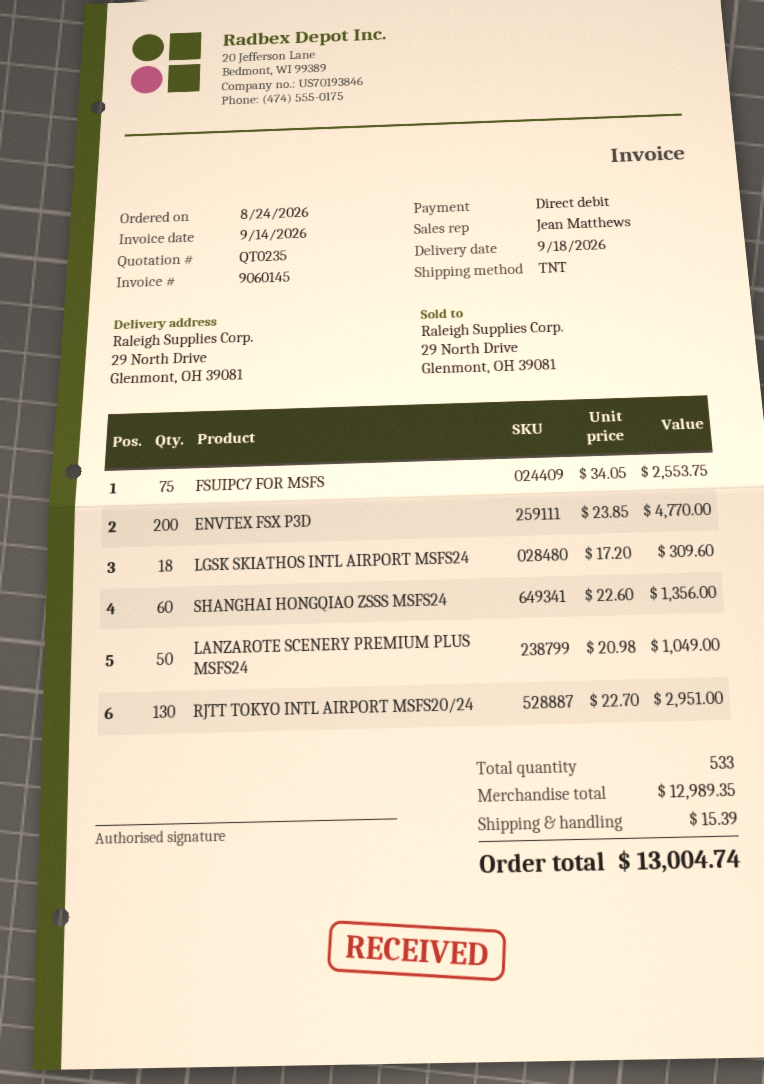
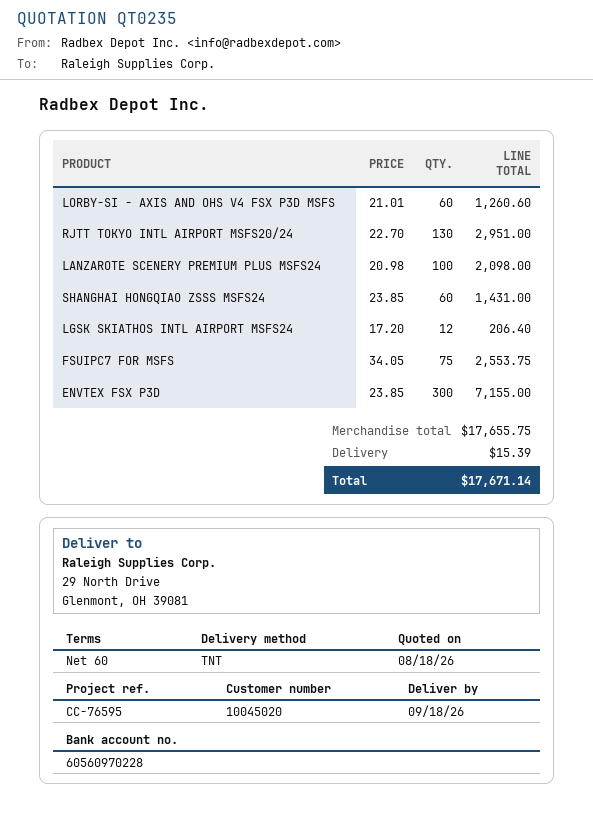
ENVTEX FSX P3D: 200 x 23.85 = 4770.00 -> 300 x 23.85 = 7155.00
LGSK SKIATHOS INTL AIRPORT MSFS24: 18 x 17.20 = 309.60 -> 12 x 17.20 = 206.40
SHANGHAI HONGQIAO ZSSS MSFS24: 60 x 22.60 = 1356.00 -> 60 x 23.85 = 1431.00
LANZAROTE SCENERY PREMIUM PLUS MSFS24: 50 x 20.98 = 1049.00 -> 100 x 20.98 = 2098.00
LORBY-SI - AXIS AND OHS V4 FSX P3D MSFS: none -> 60 x 21.01 = 1260.60
subtotal: 12989.35 -> 17655.75
total: 13004.74 -> 17671.14

